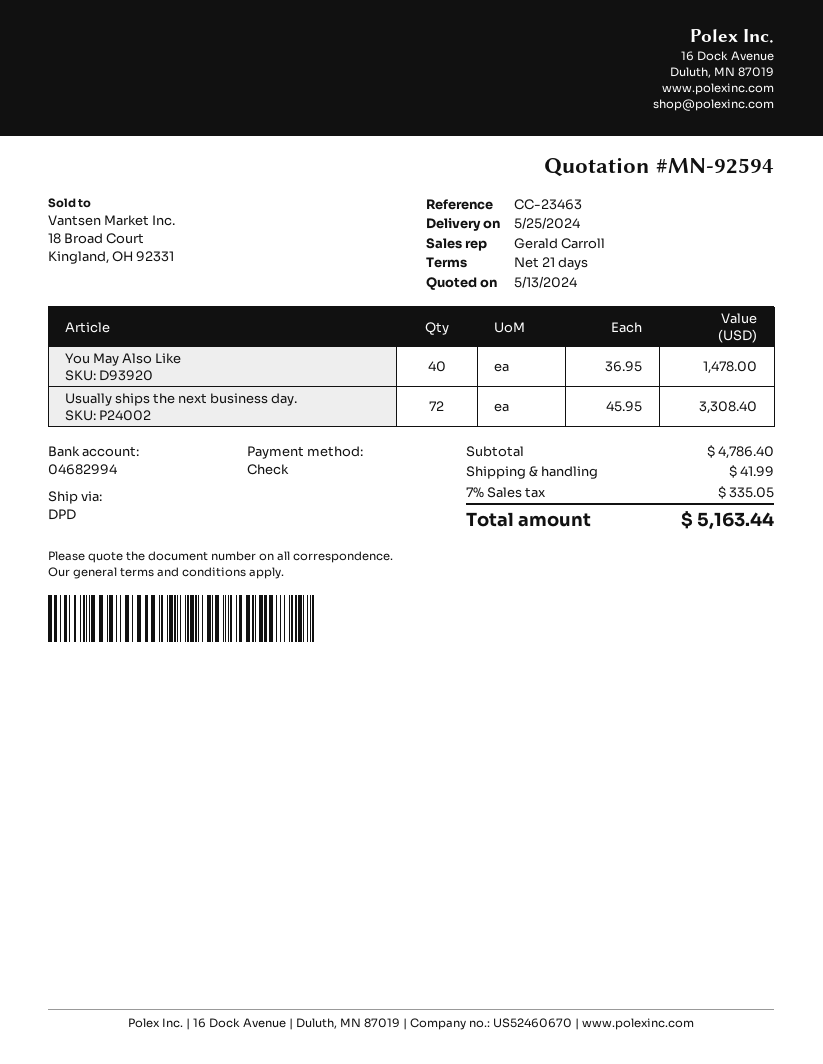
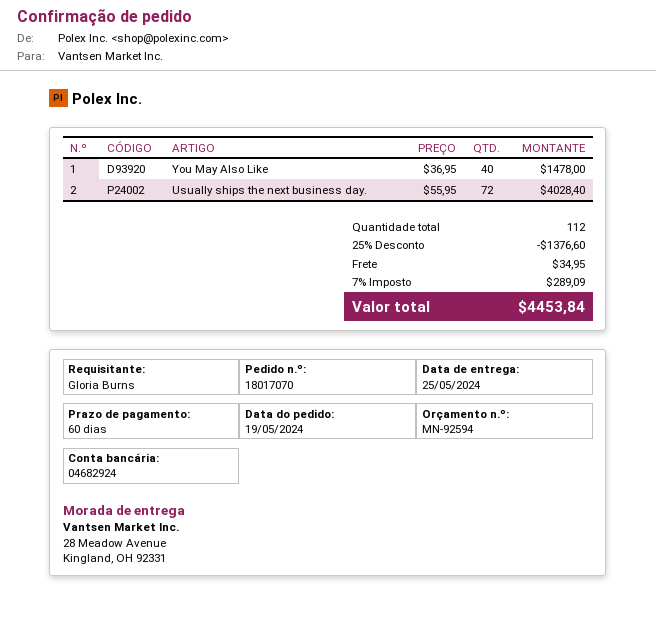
payment terms: 21 days -> 60 days
bank account: 04682994 -> 04682924
Usually ships the next business day.: 72 x 45.95 = 3308.40 -> 72 x 55.95 = 4028.40
discount: none -> 25% = 1376.60
shipping: 41.99 -> 34.95
tax: 7% = 335.05 -> 7% = 289.09
total: 5163.44 -> 4453.84

